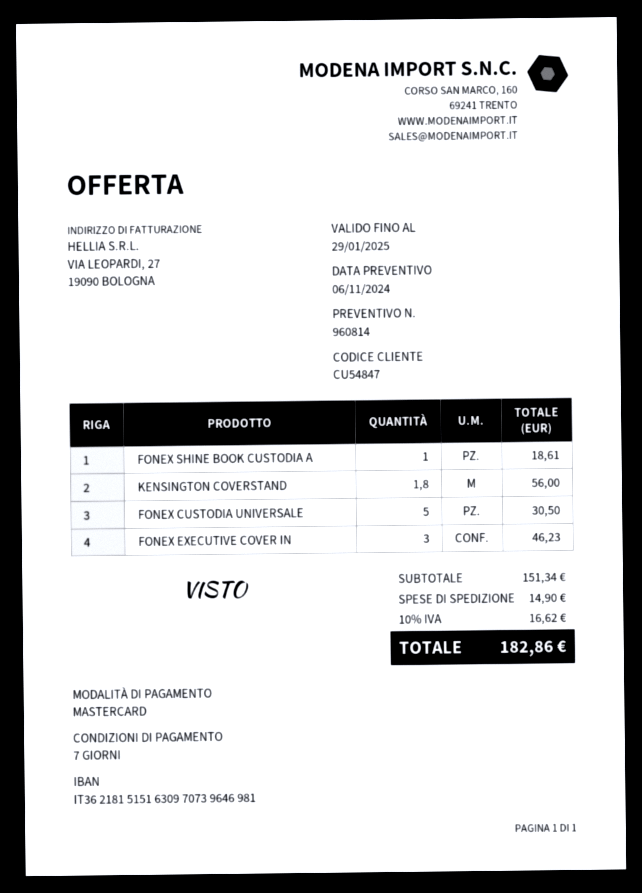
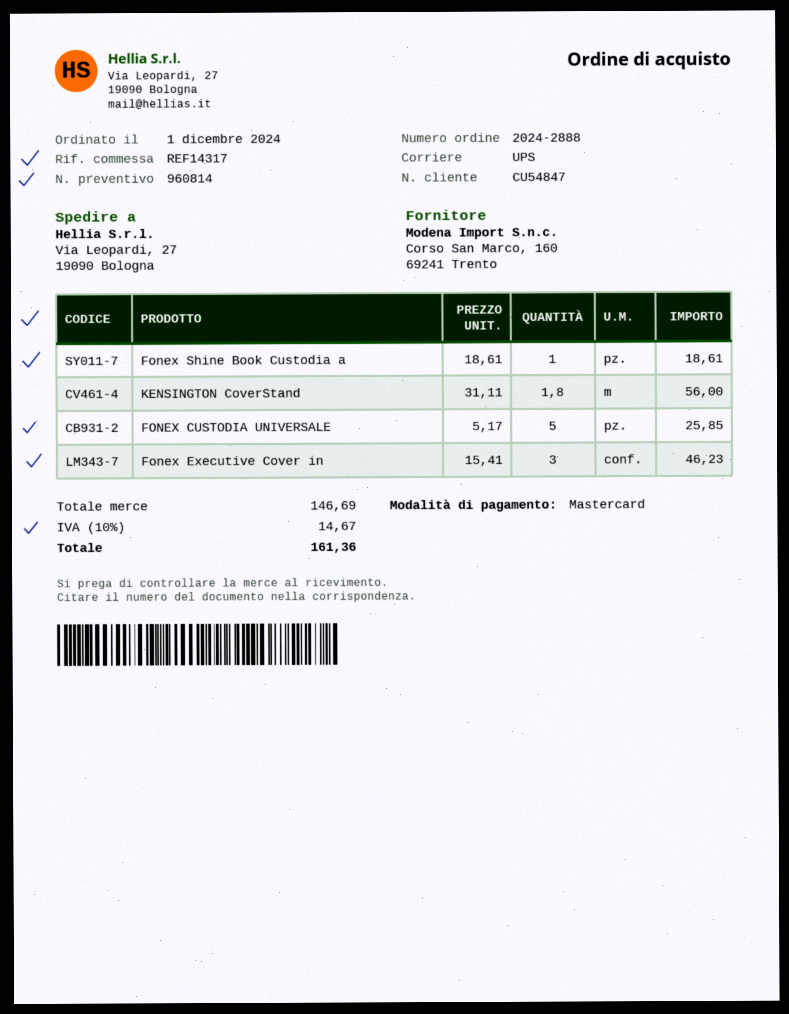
FONEX CUSTODIA UNIVERSALE: 5 for 30.50 -> 5 for 25.85
subtotal: 151.34 -> 146.69
shipping: 14.90 -> none
tax: 10% = 16.62 -> 10% = 14.67
total: 182.86 -> 161.36

